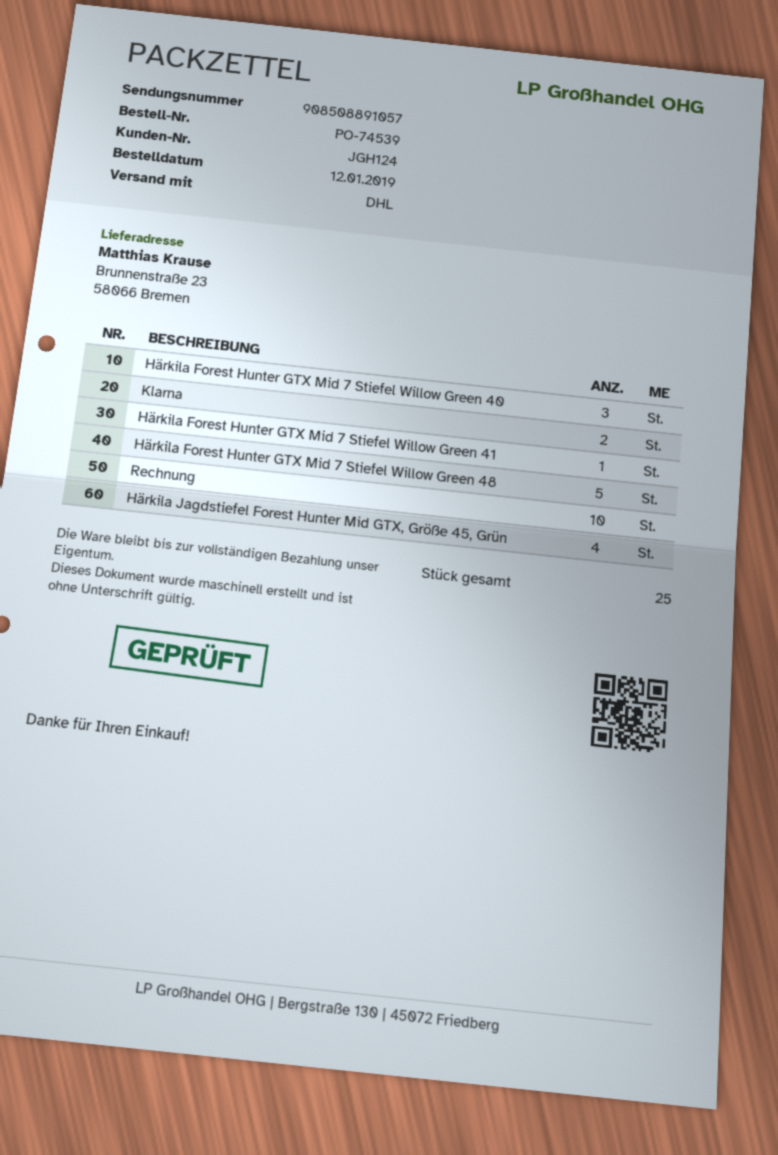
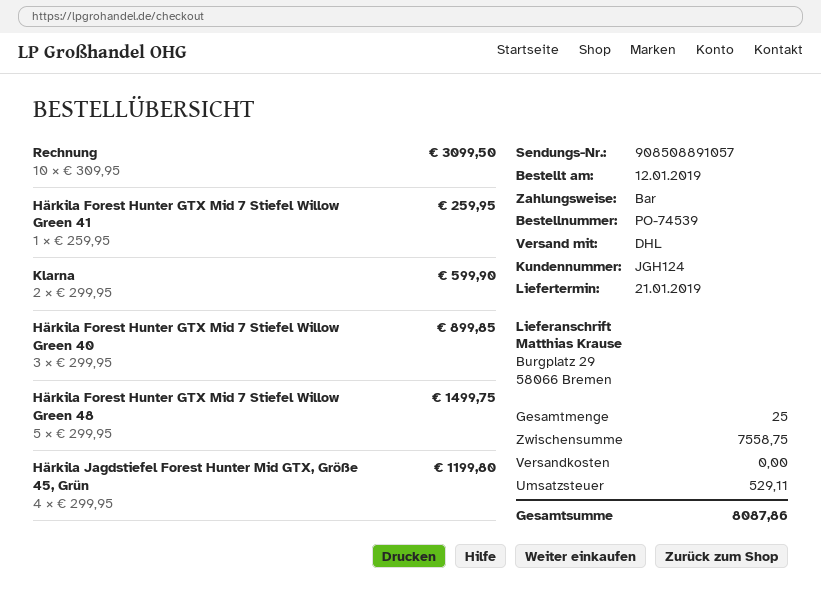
ship to: Brunnenstraße 23, 58066 Bremen -> Burgplatz 29, 58066 Bremen

